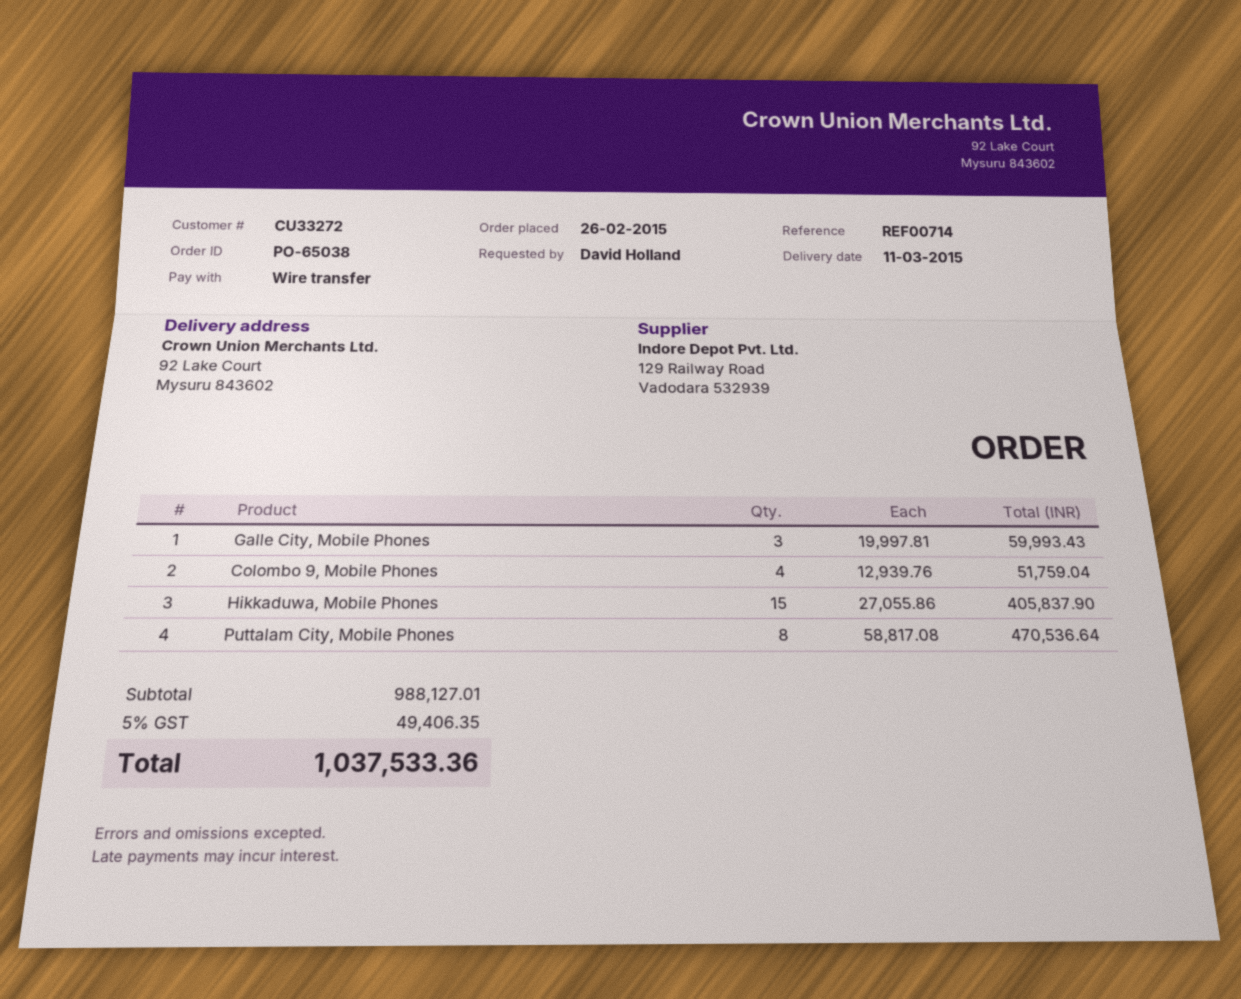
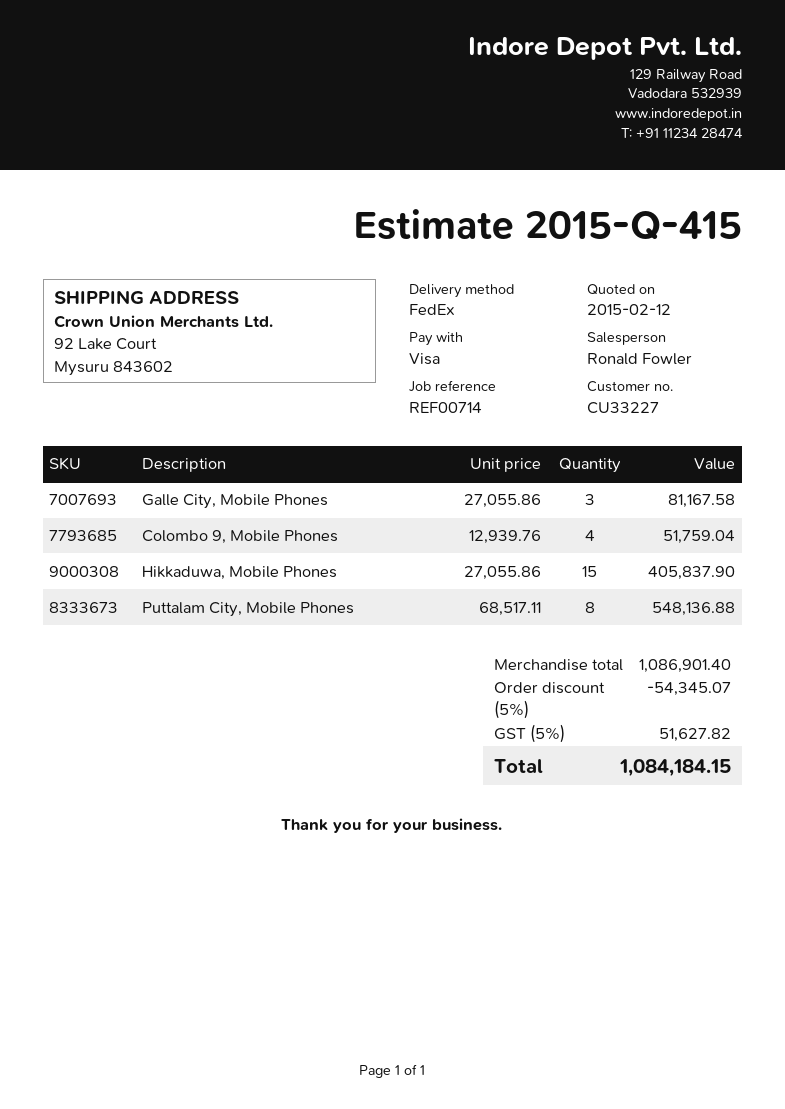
customer number: CU33272 -> CU33227
payment method: bank transfer -> Visa
Galle City, Mobile Phones: 3 x 19997.81 = 59993.43 -> 3 x 27055.86 = 81167.58
Puttalam City, Mobile Phones: 8 x 58817.08 = 470536.64 -> 8 x 68517.11 = 548136.88
subtotal: 988127.01 -> 1086901.40
discount: none -> 5% = 54345.07
tax: 5% = 49406.35 -> 5% = 51627.82
total: 1037533.36 -> 1084184.15

